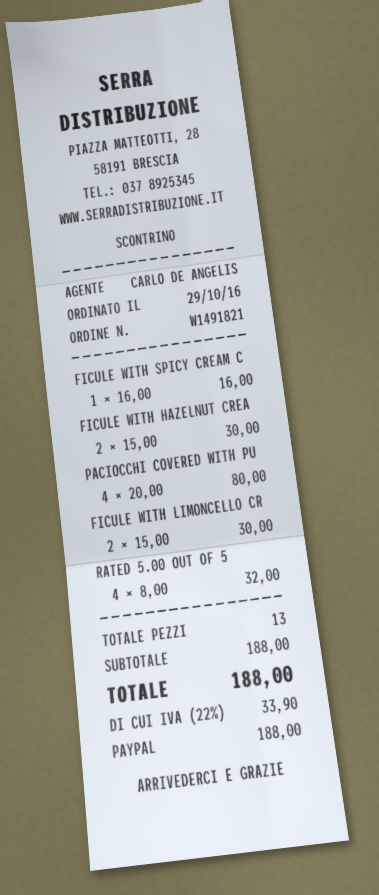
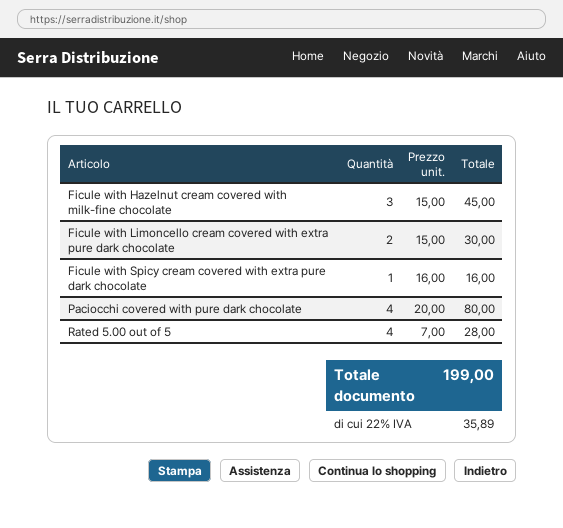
FICULE WITH HAZELNUT CREA: 2 x 15.00 = 30.00 -> 3 x 15.00 = 45.00
RATED 5.00 OUT OF 5: 4 x 8.00 = 32.00 -> 4 x 7.00 = 28.00
tax: 22% = 33.90 -> 22% = 35.89
total: 188.00 -> 199.00

